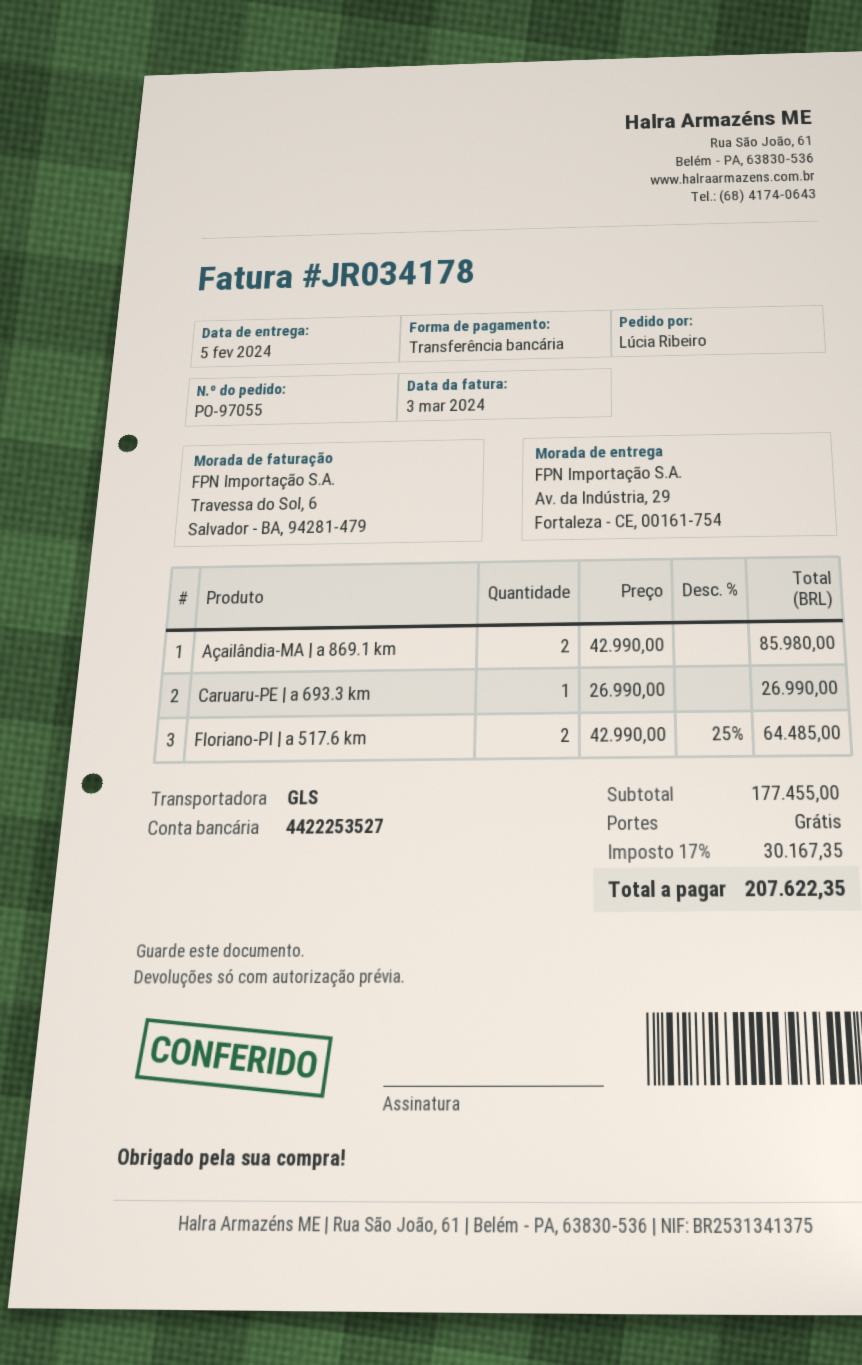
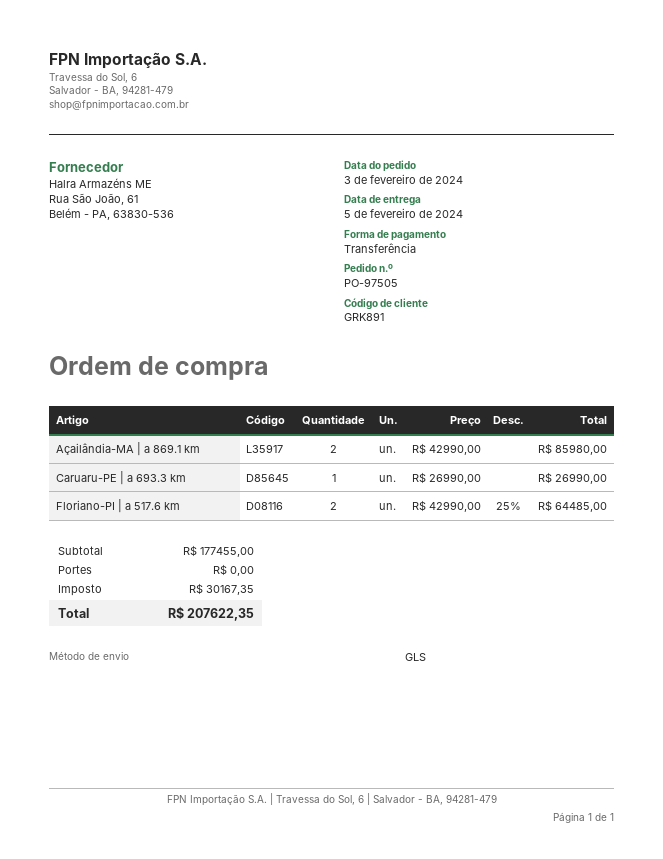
order number: PO-97055 -> PO-97505

